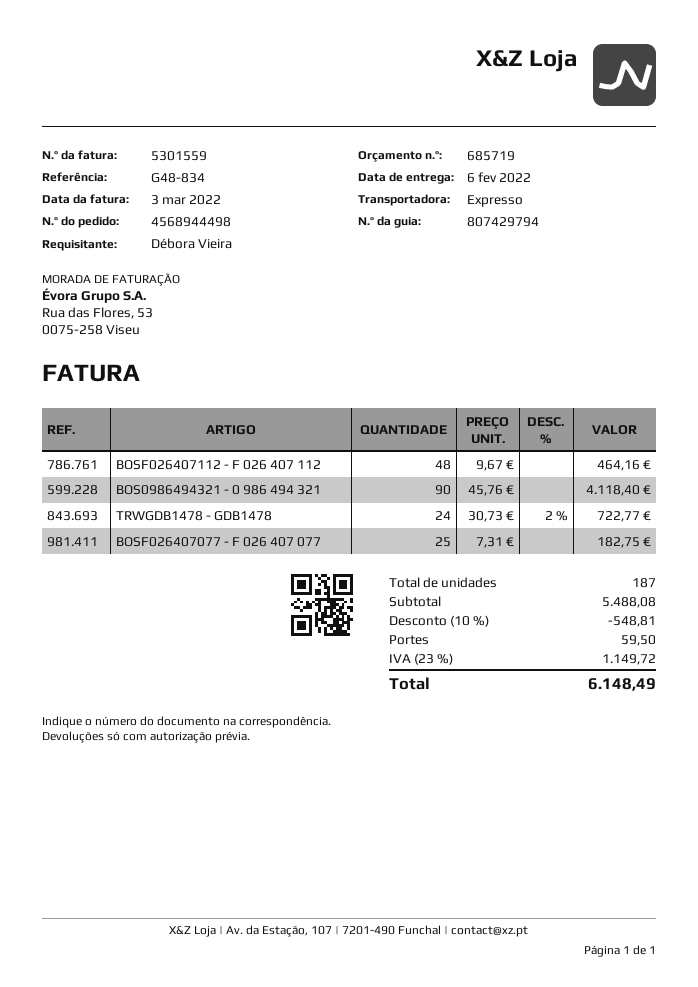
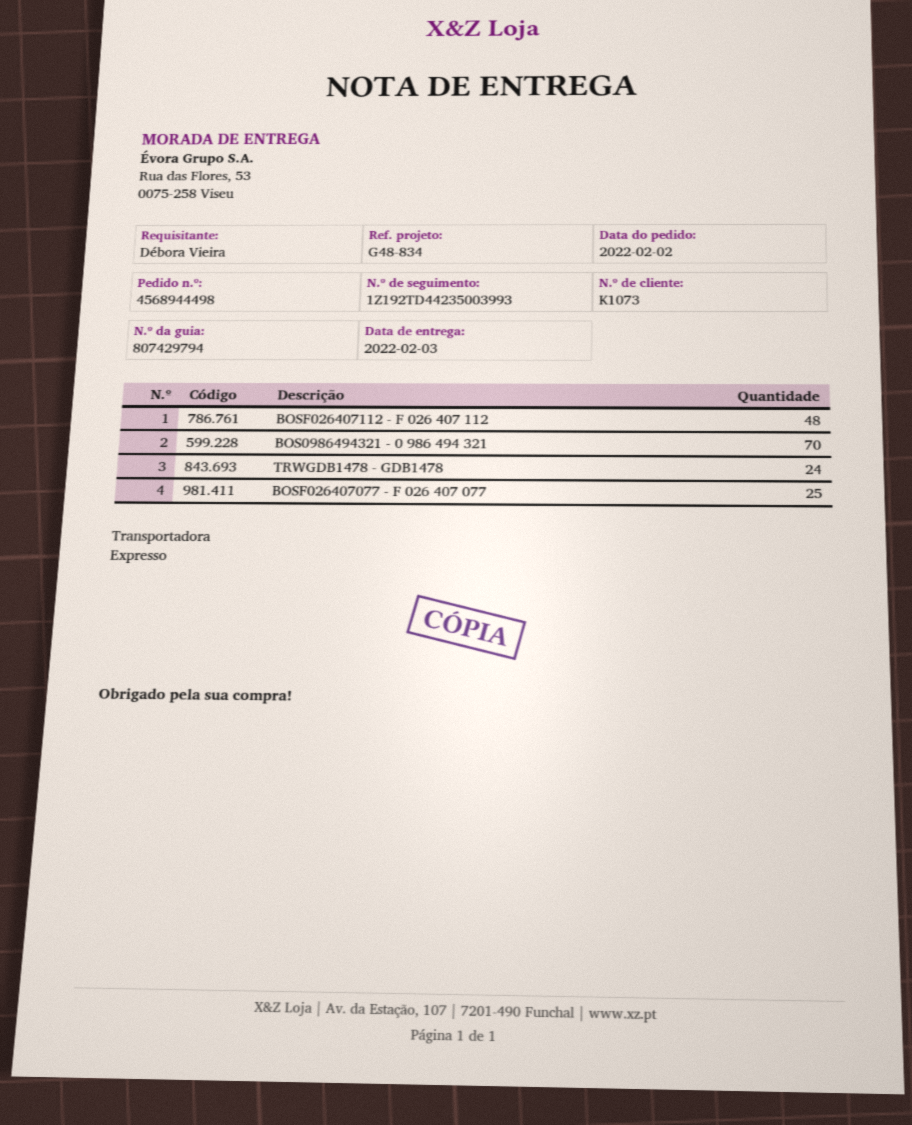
delivery date: 2022-02-06 -> 2022-02-03
BOS0986494321 - 0 986 494 321: 90 -> 70

